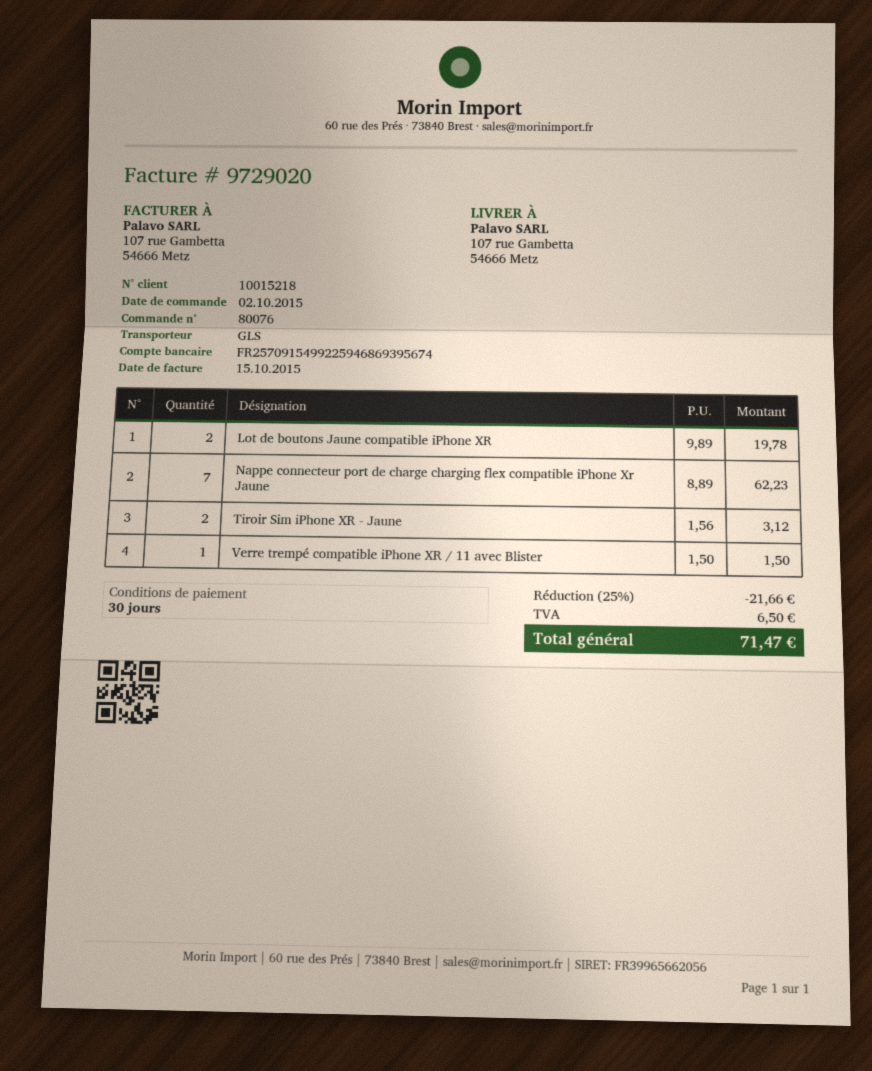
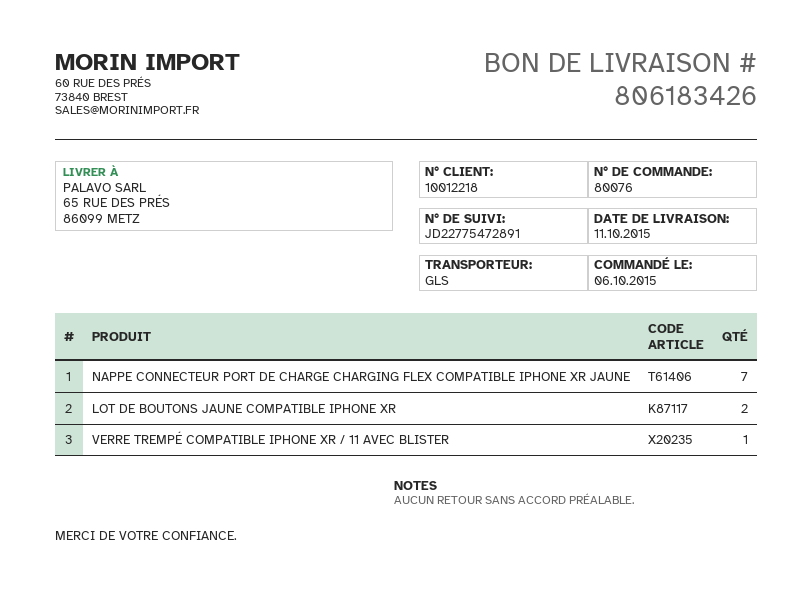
order date: 2015-10-02 -> 2015-10-06
customer number: 10015218 -> 10012218
ship to: 107 rue Gambetta, 54666 Metz -> 65 RUE DES PRÉS, 86099 METZ
Tiroir Sim iPhone XR - Jaune: 2 -> none

